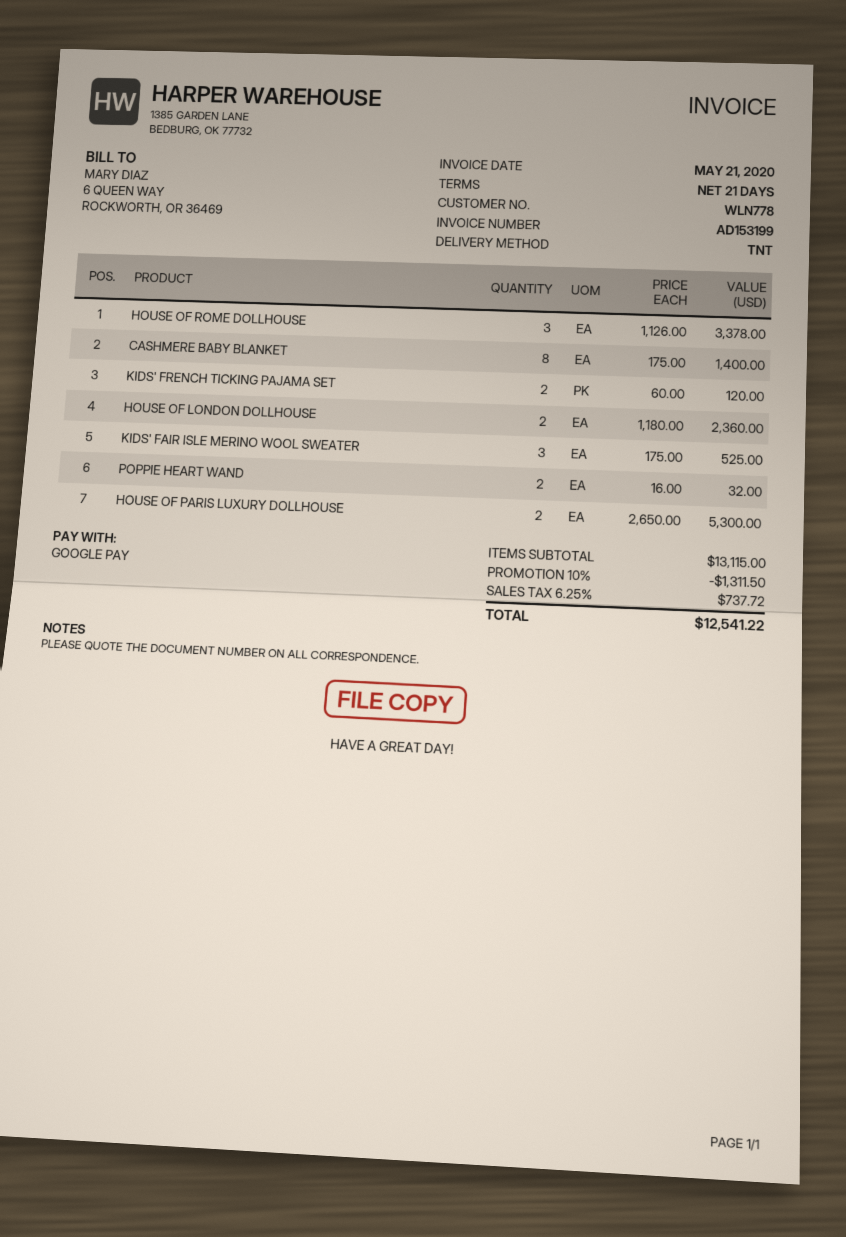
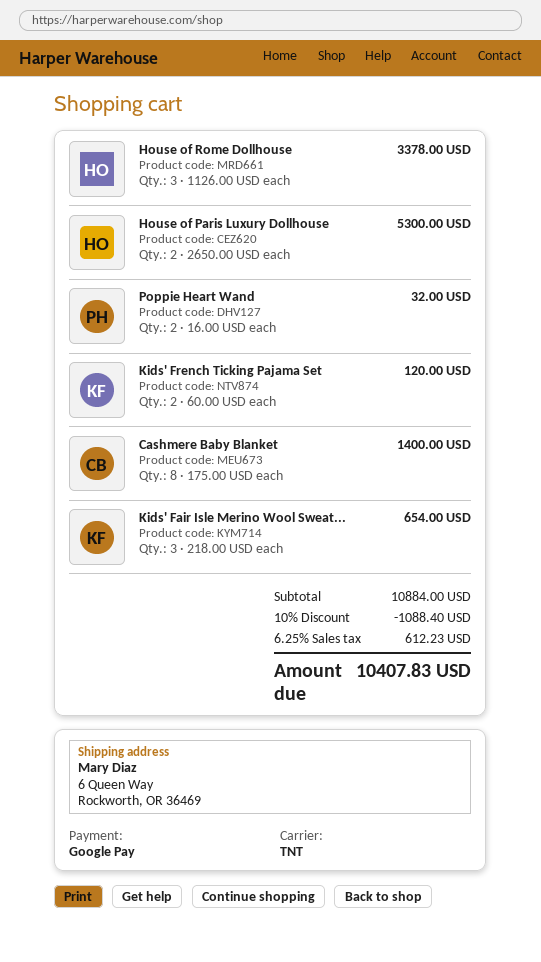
HOUSE OF LONDON DOLLHOUSE: 2 x 1180.00 = 2360.00 -> none
KIDS' FAIR ISLE MERINO WOOL SWEATER: 3 x 175.00 = 525.00 -> 3 x 218.00 = 654.00
subtotal: 13115.00 -> 10884.00
discount: 10% = 1311.50 -> 10% = 1088.40
tax: 6.25% = 737.72 -> 6.25% = 612.23
total: 12541.22 -> 10407.83

